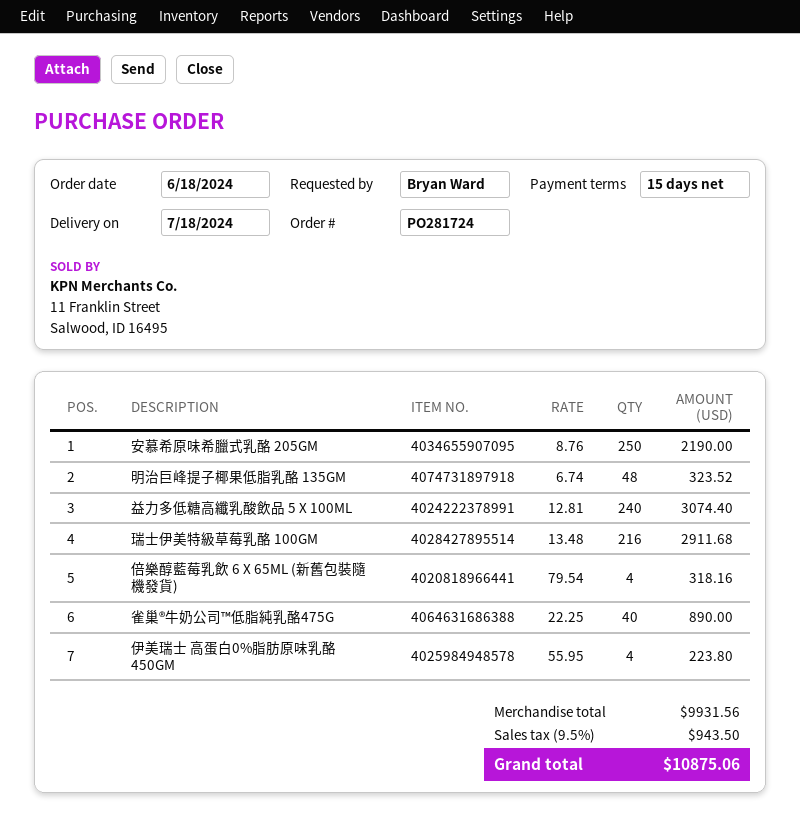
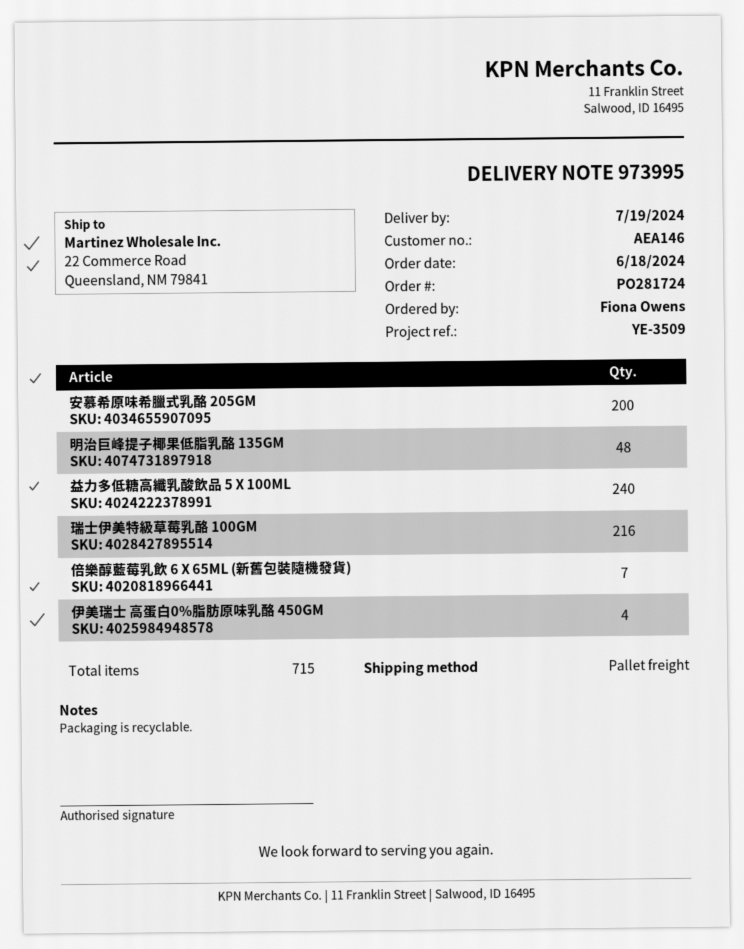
delivery date: 2024-07-18 -> 2024-07-19
ordered by: Bryan Ward -> Fiona Owens
安慕希原味希臘式乳酪 205GM: 250 -> 200
倍樂醇藍莓乳飲 6 X 65ML (新舊包裝隨機發貨): 4 -> 7
雀巢®牛奶公司™低脂純乳酪475G: 40 -> none

